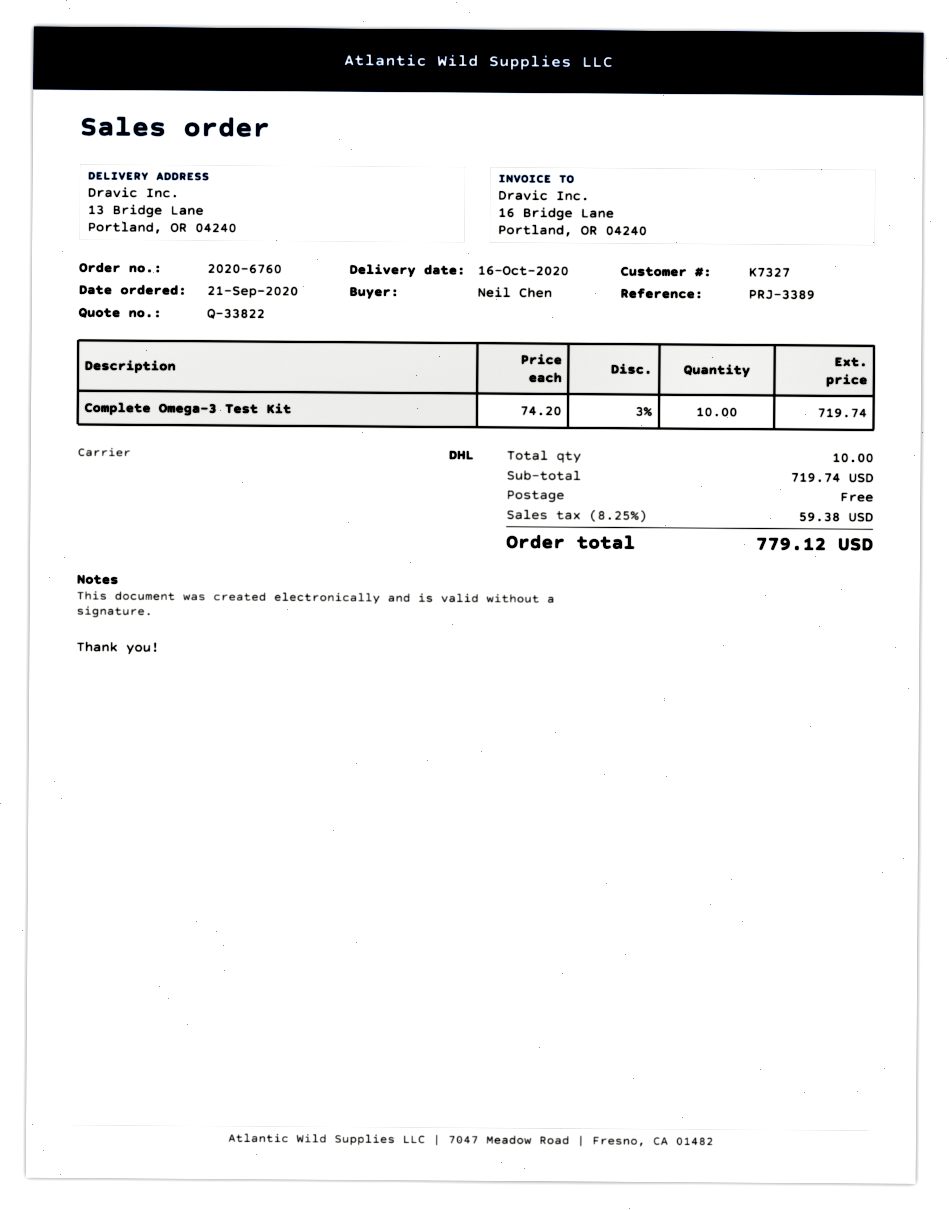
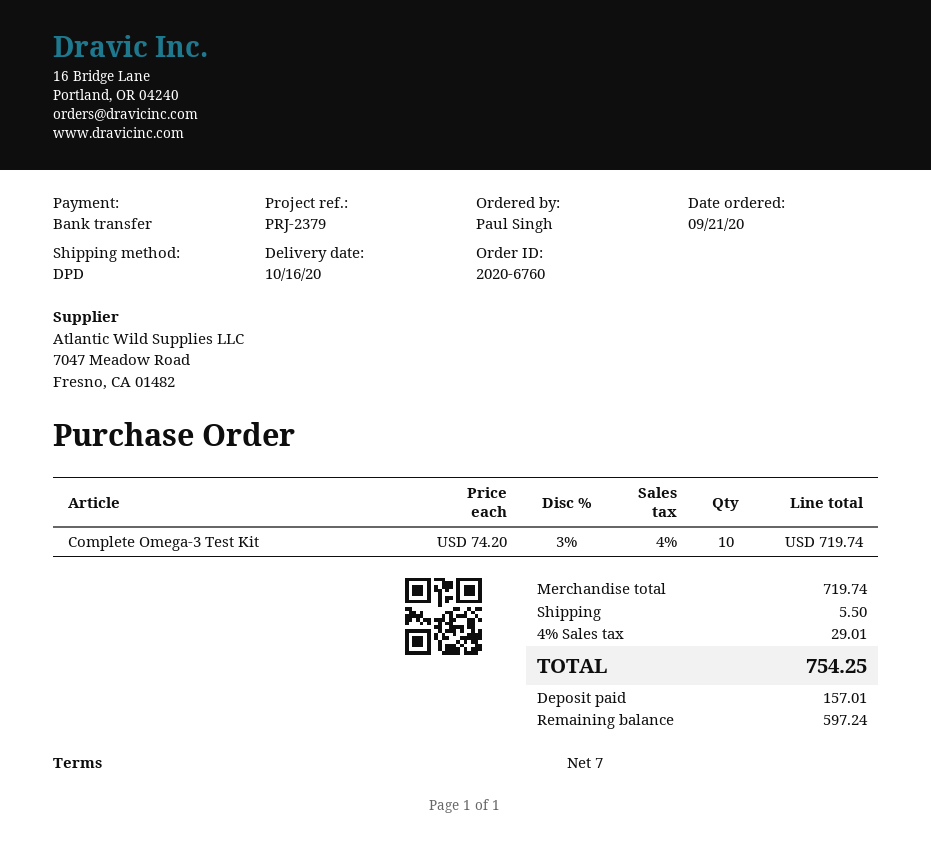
reference: PRJ-3389 -> PRJ-2379
ordered by: Neil Chen -> Paul Singh
shipping method: DHL -> DPD
shipping: 0.00 -> 5.50
tax: 8.25% = 59.38 -> 4% = 29.01
total: 779.12 -> 754.25

